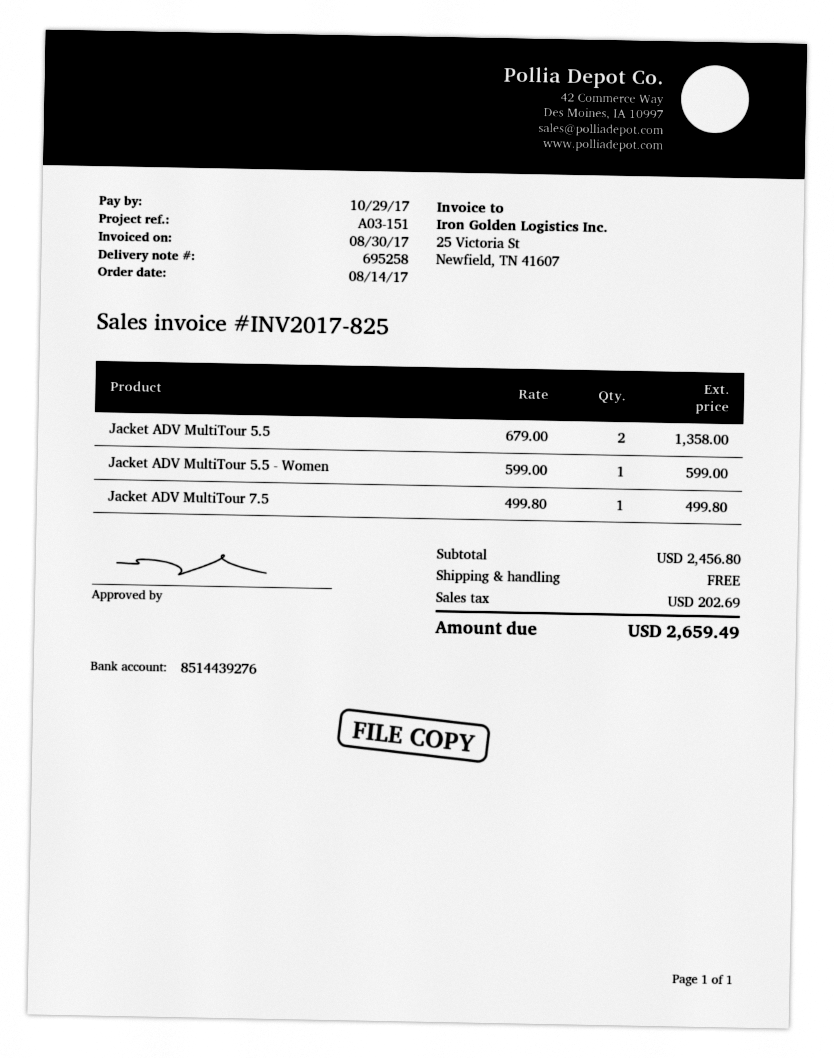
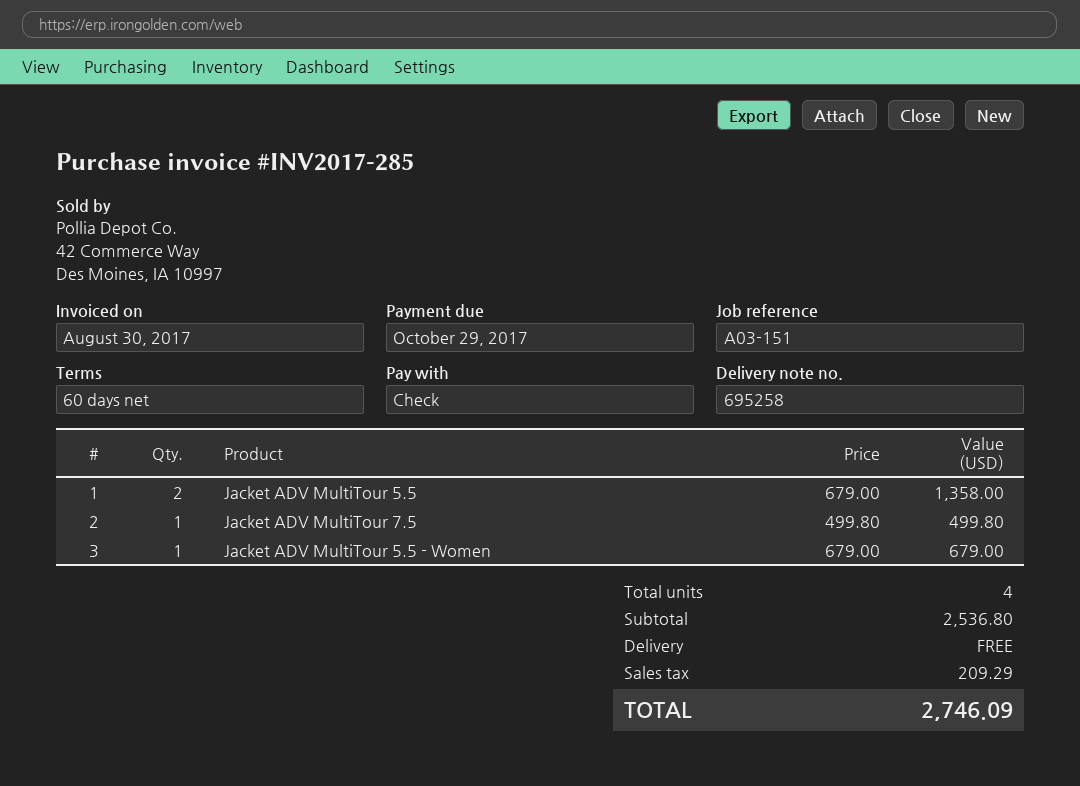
invoice number: INV2017-825 -> INV2017-285
Jacket ADV MultiTour 5.5 - Women: 1 x 599.00 = 599.00 -> 1 x 679.00 = 679.00
subtotal: 2456.80 -> 2536.80
tax: 202.69 -> 209.29
total: 2659.49 -> 2746.09

